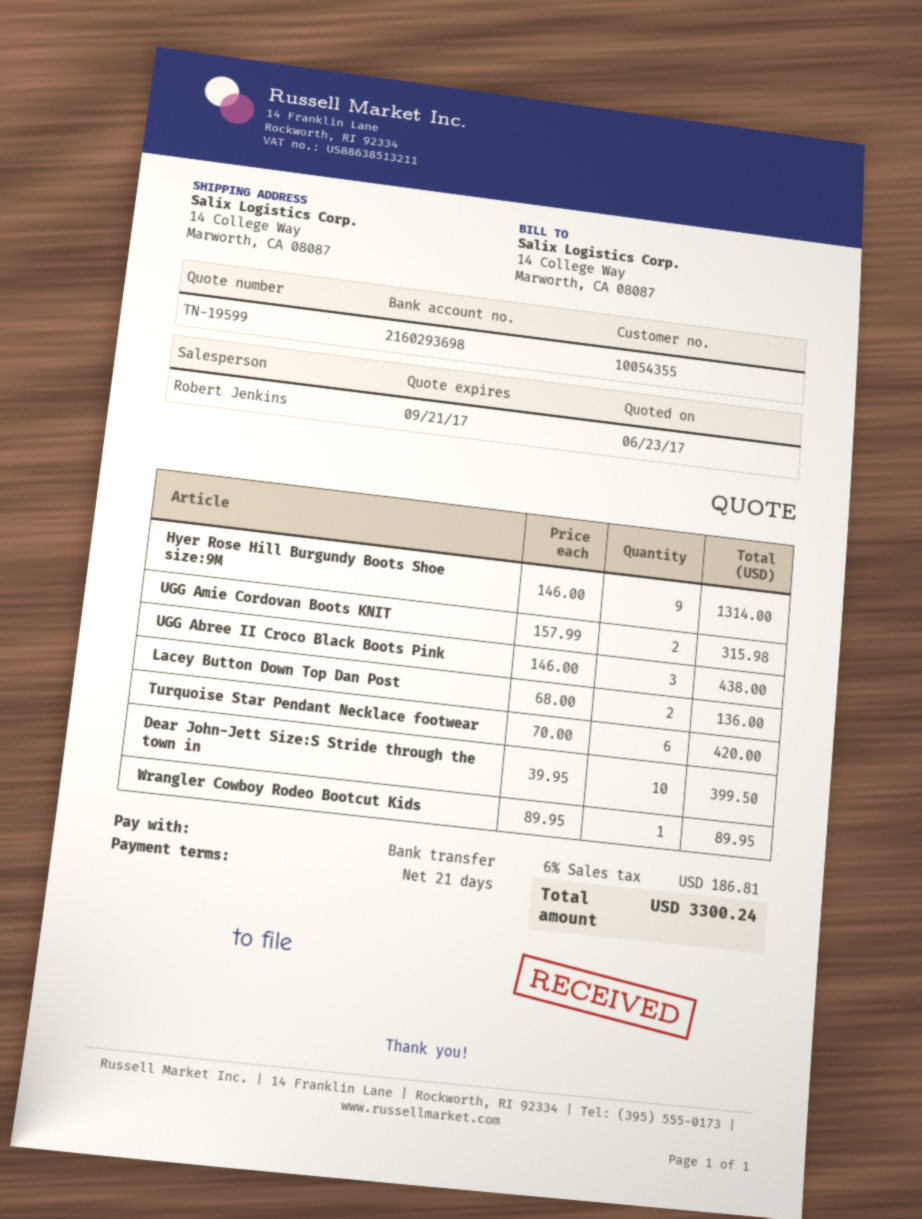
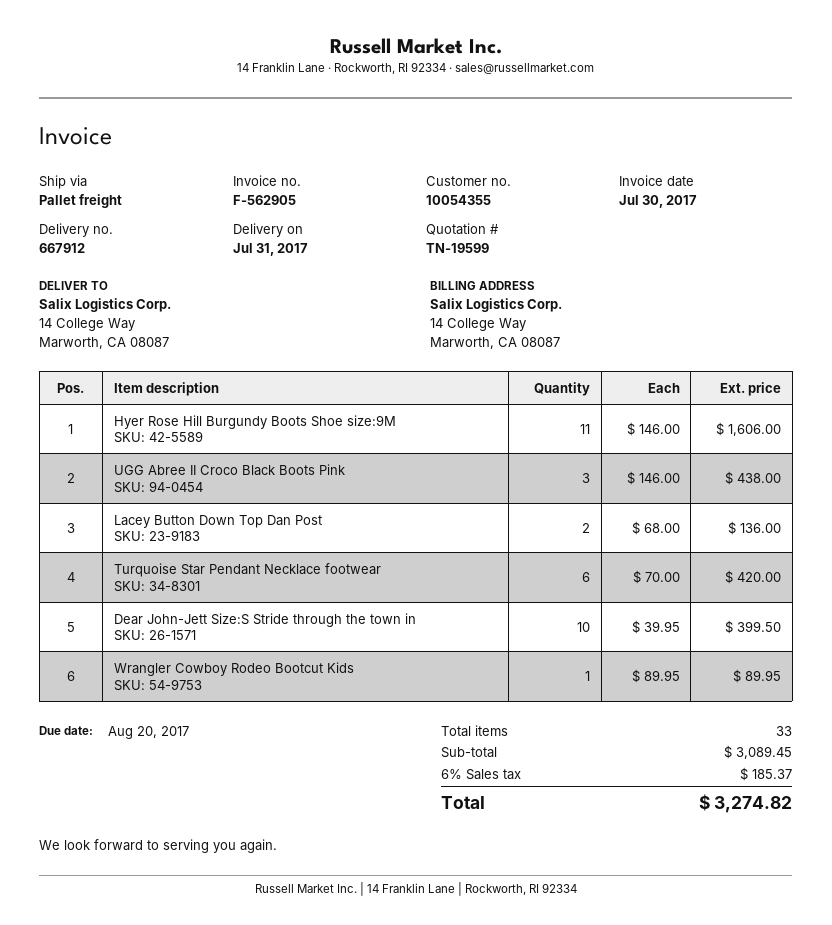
Hyer Rose Hill Burgundy Boots Shoe size:9M: 9 x 146.00 = 1314.00 -> 11 x 146.00 = 1606.00
UGG Amie Cordovan Boots KNIT: 2 x 157.99 = 315.98 -> none
tax: 6% = 186.81 -> 6% = 185.37
total: 3300.24 -> 3274.82

